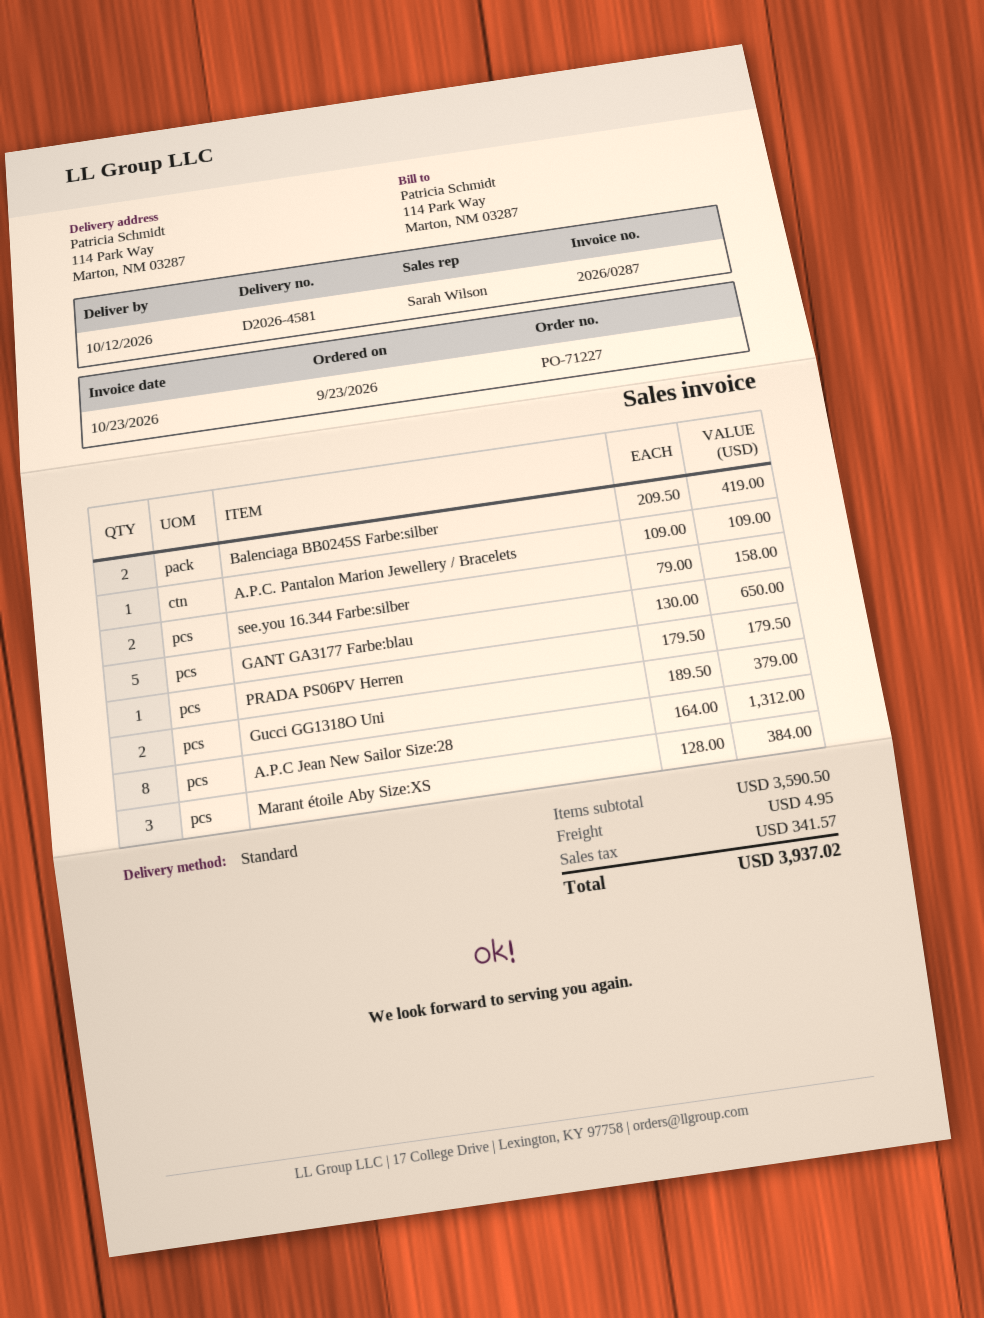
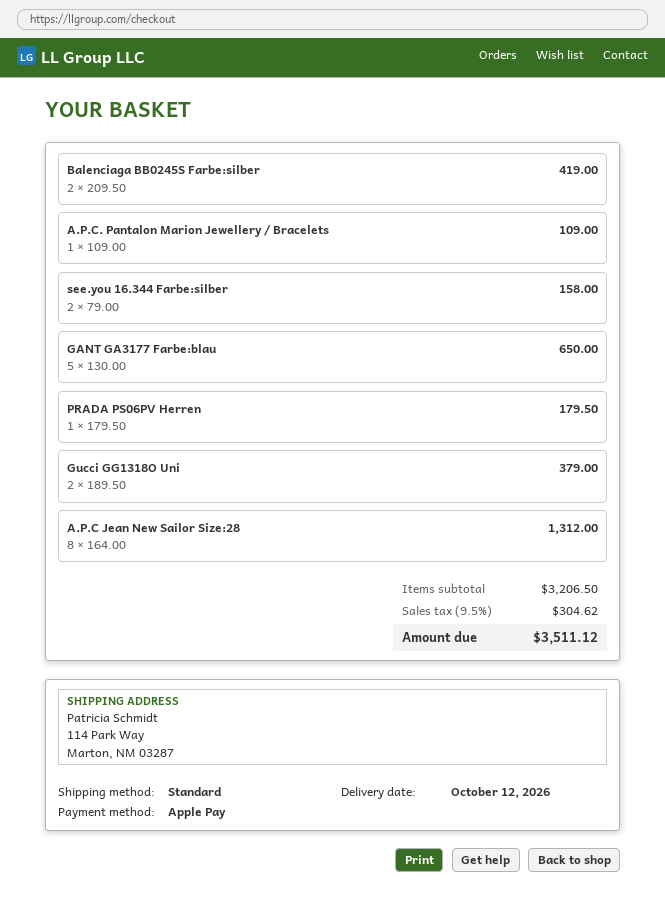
Marant étoile Aby Size:XS: 3 x 128.00 = 384.00 -> none
subtotal: 3590.50 -> 3206.50
shipping: 4.95 -> none
tax: 341.57 -> 304.62
total: 3937.02 -> 3511.12

